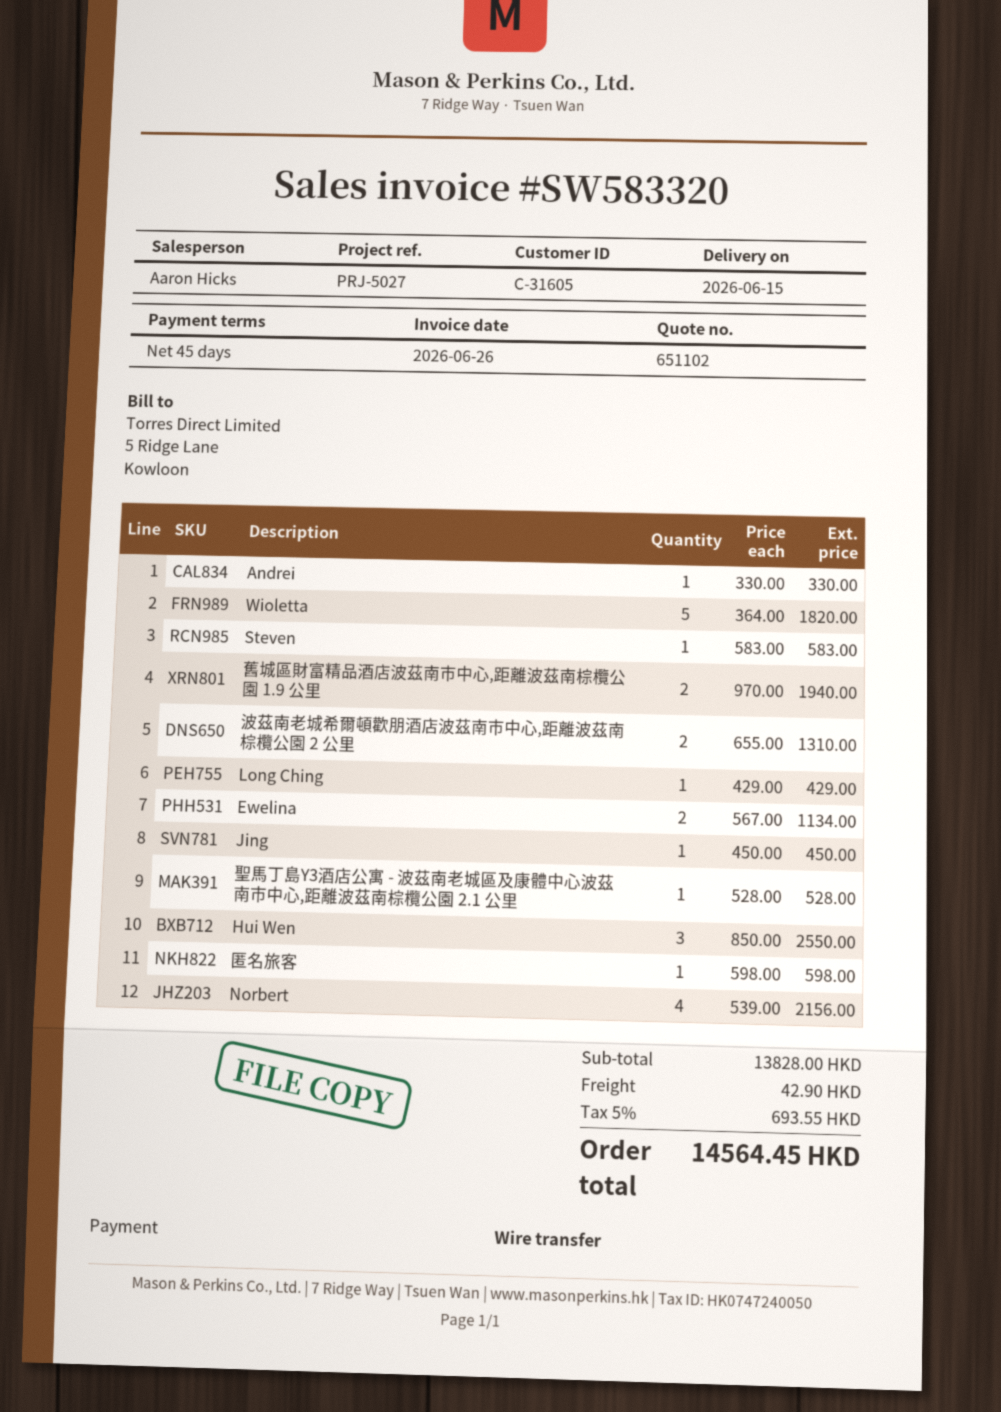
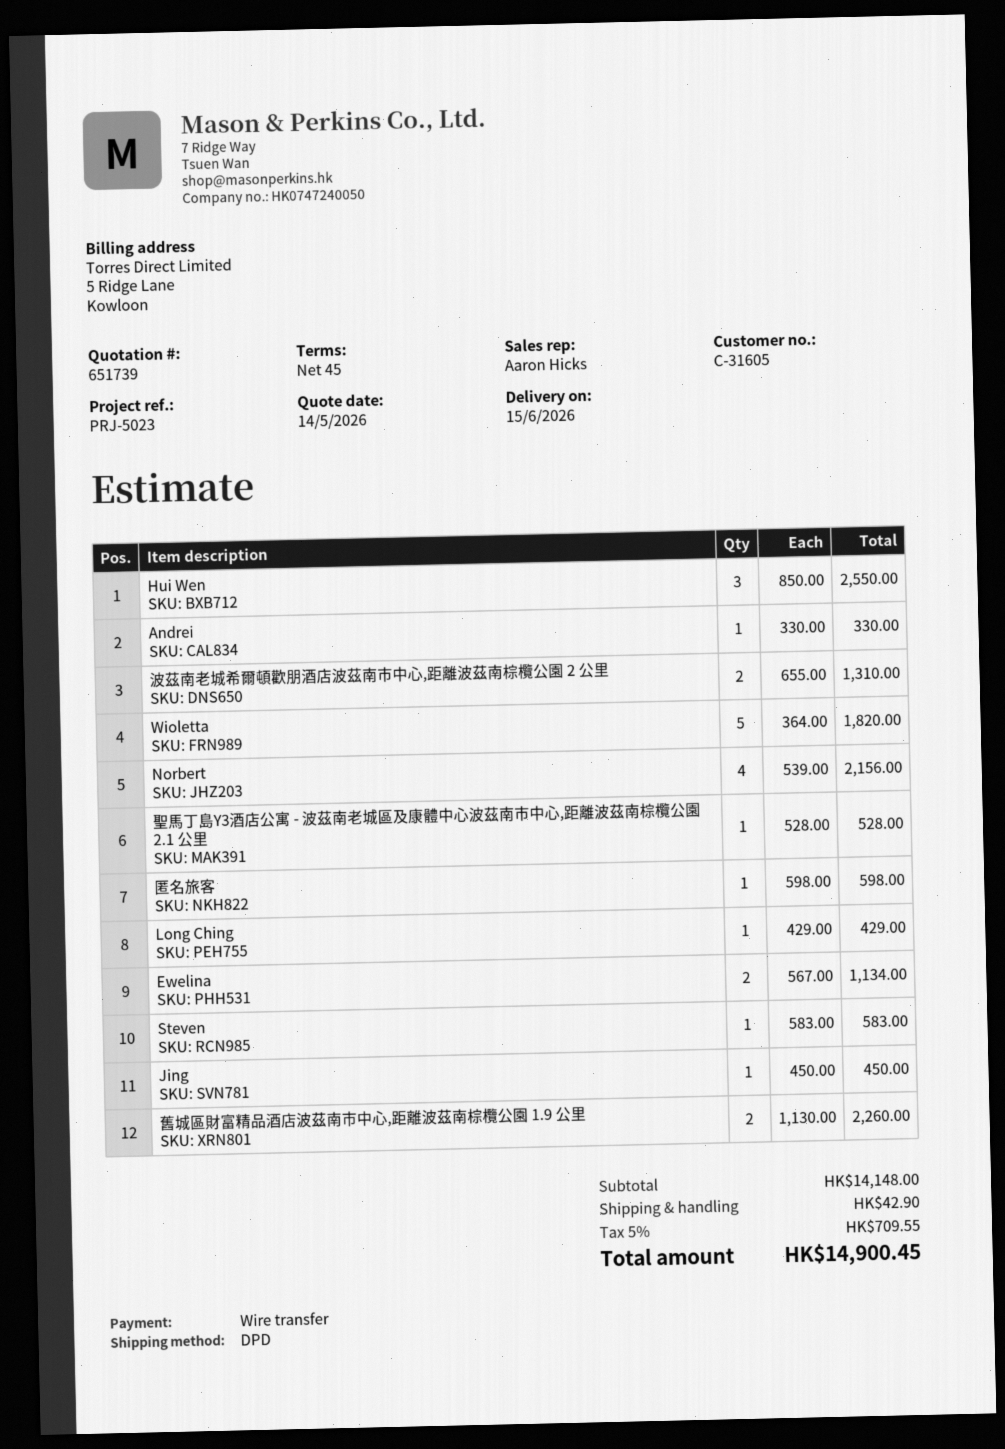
quote number: 651102 -> 651739
reference: PRJ-5027 -> PRJ-5023
舊城區財富精品酒店波茲南市中心,距離波茲南棕欖公園 1.9 公里: 2 x 970.00 = 1940.00 -> 2 x 1130.00 = 2260.00
subtotal: 13828.00 -> 14148.00
tax: 5% = 693.55 -> 5% = 709.55
total: 14564.45 -> 14900.45

